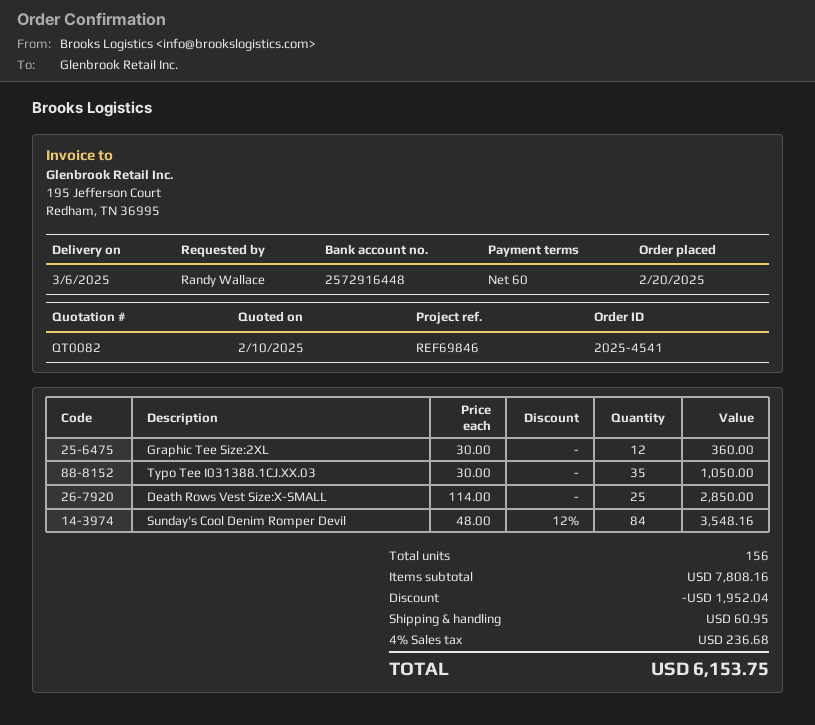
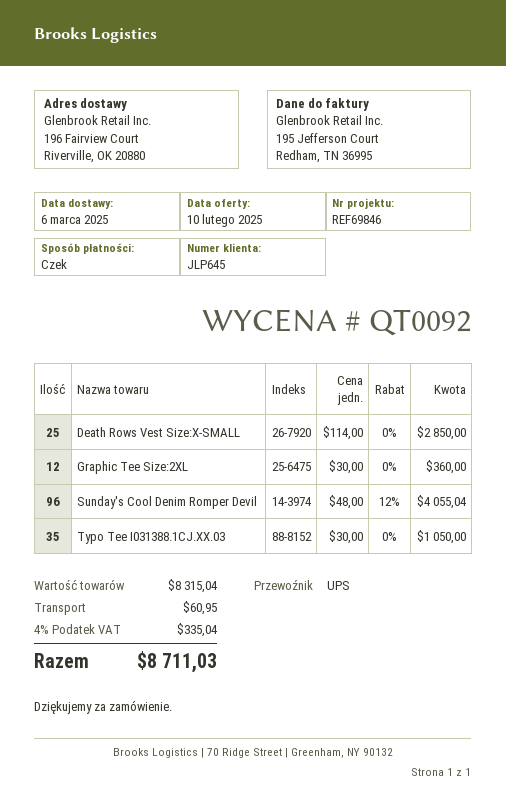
quote number: QT0082 -> QT0092
Sunday's Cool Denim Romper Devil: 84 x 48.00 - 12% = 3548.16 -> 96 x 48.00 - 12% = 4055.04
subtotal: 7808.16 -> 8315.04
discount: 1952.04 -> none
tax: 4% = 236.68 -> 4% = 335.04
total: 6153.75 -> 8711.03

